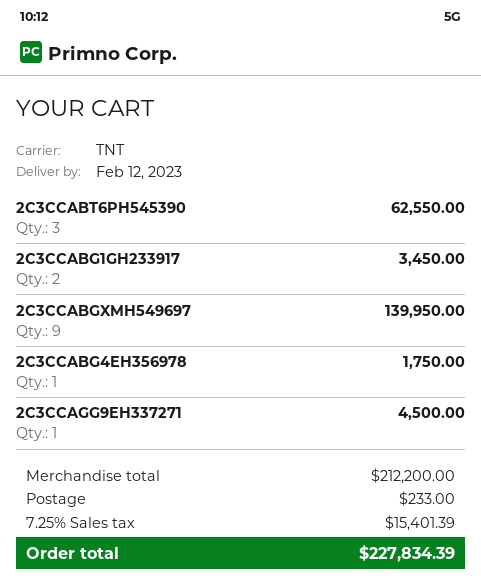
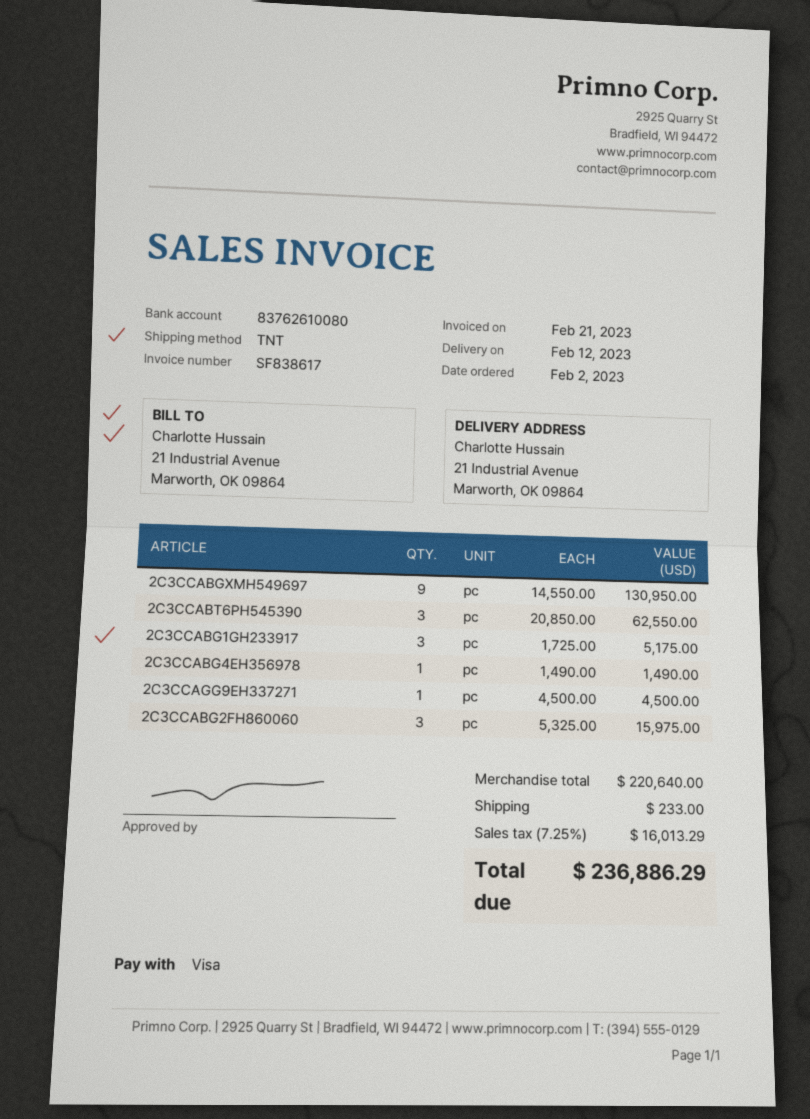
2C3CCABG1GH233917: 2 for 3450.00 -> 3 for 5175.00
2C3CCABGXMH549697: 9 for 139950.00 -> 9 for 130950.00
2C3CCABG4EH356978: 1 for 1750.00 -> 1 for 1490.00
2C3CCABG2FH860060: none -> 3 for 15975.00
subtotal: 212200.00 -> 220640.00
tax: 7.25% = 15401.39 -> 7.25% = 16013.29
total: 227834.39 -> 236886.29

